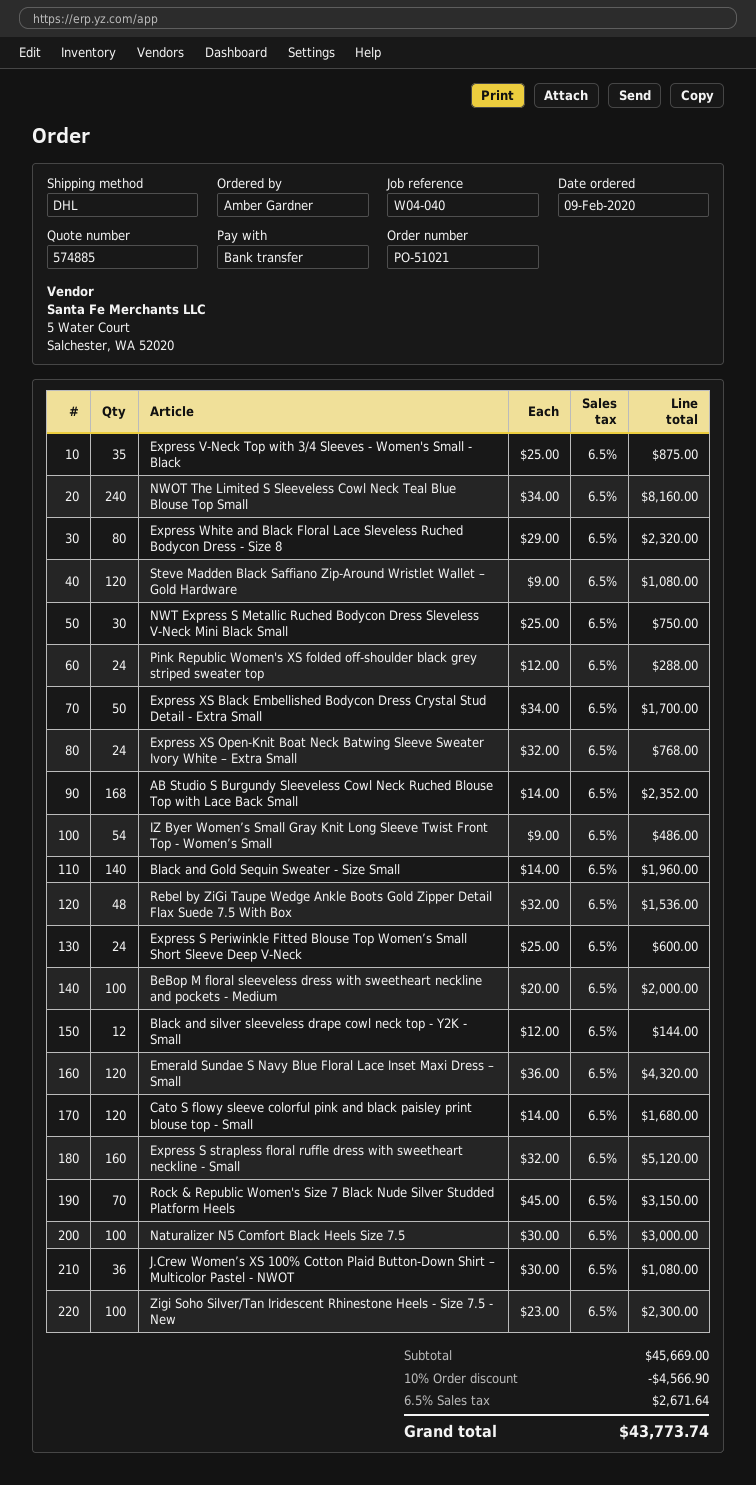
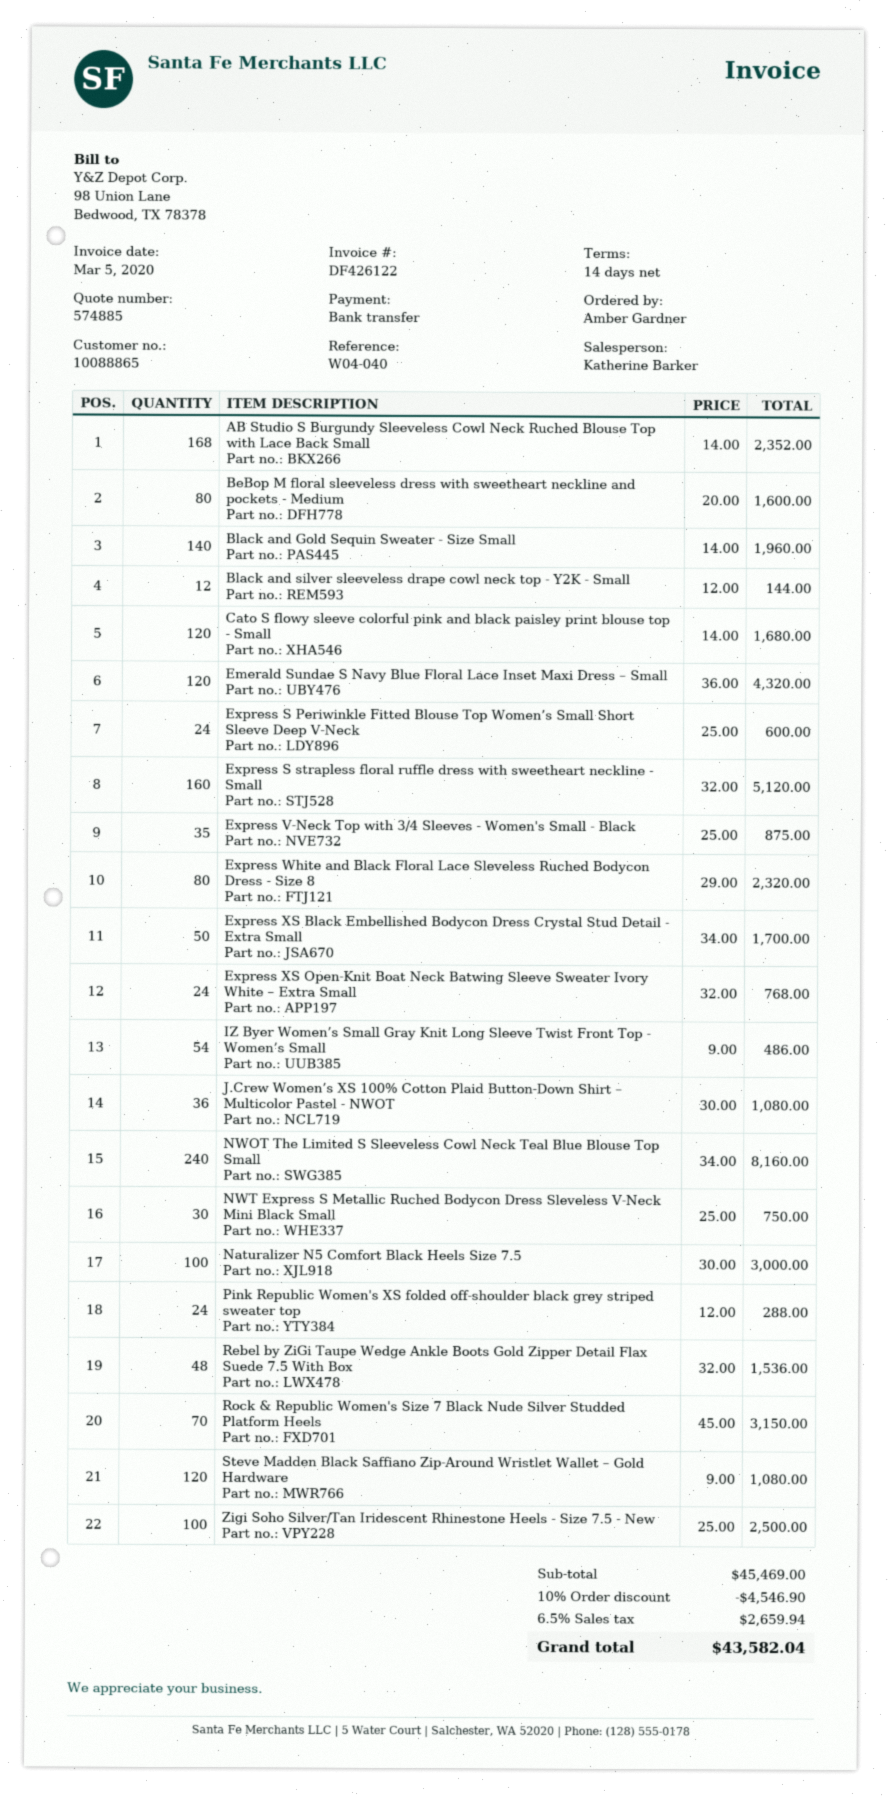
BeBop M floral sleeveless dress with sweetheart neckline and pockets - Medium: 100 x 20.00 = 2000.00 -> 80 x 20.00 = 1600.00
Zigi Soho Silver/Tan Iridescent Rhinestone Heels - Size 7.5 - New: 100 x 23.00 = 2300.00 -> 100 x 25.00 = 2500.00
subtotal: 45669.00 -> 45469.00
discount: 10% = 4566.90 -> 10% = 4546.90
tax: 6.5% = 2671.64 -> 6.5% = 2659.94
total: 43773.74 -> 43582.04

